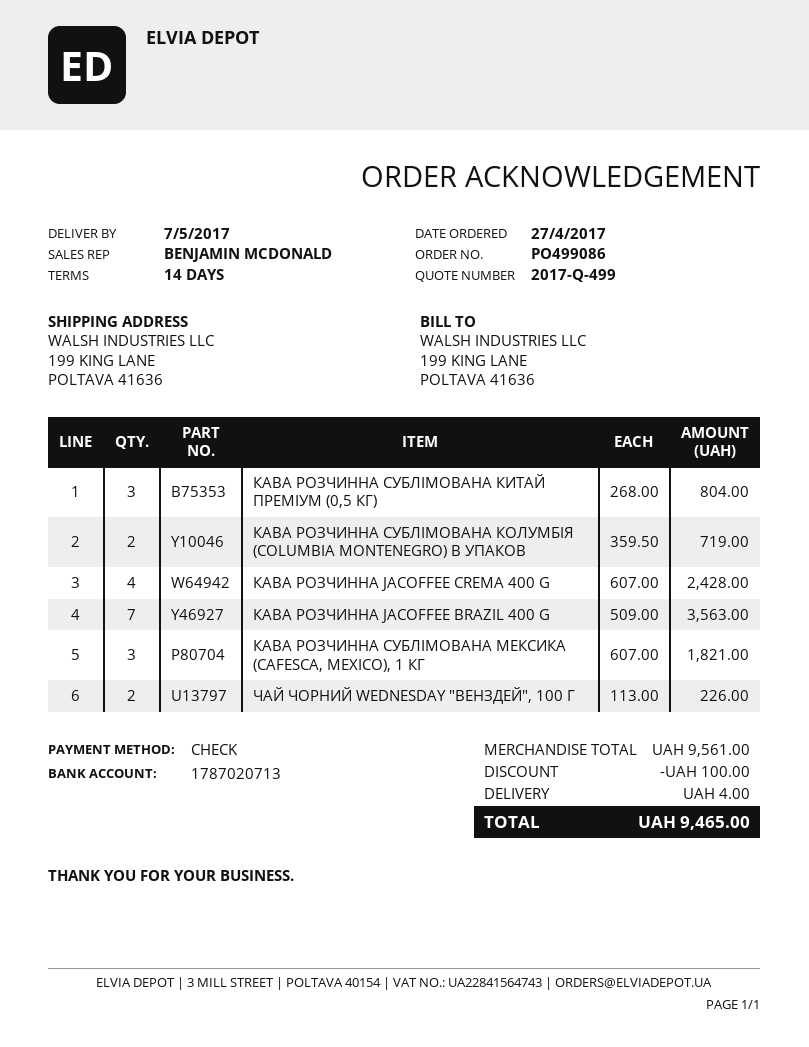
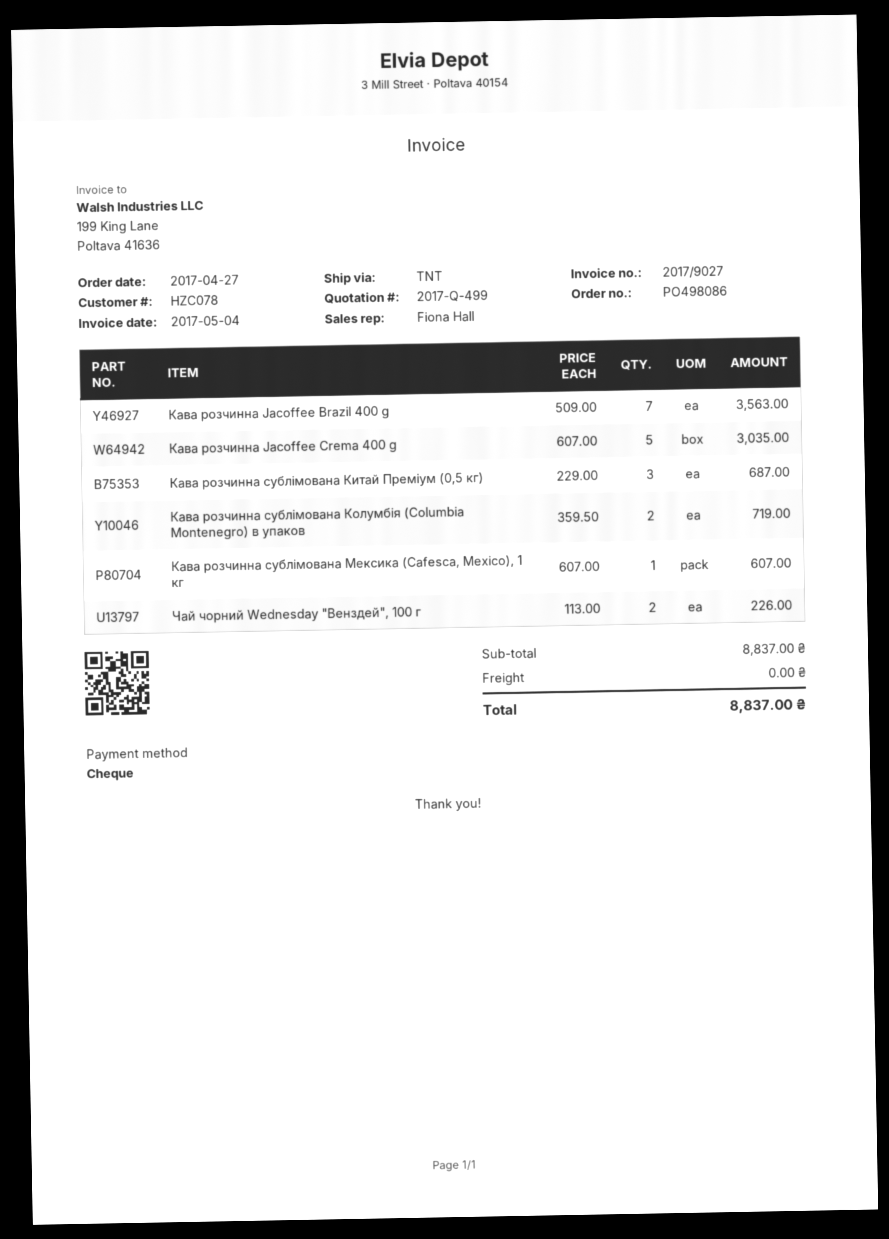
order number: PO499086 -> PO498086
sales rep: BENJAMIN MCDONALD -> Fiona Hall
КАВА РОЗЧИННА СУБЛІМОВАНА КИТАЙ ПРЕМІУМ (0,5 КГ): 3 x 268.00 = 804.00 -> 3 x 229.00 = 687.00
КАВА РОЗЧИННА JACOFFEE CREMA 400 G: 4 x 607.00 = 2428.00 -> 5 x 607.00 = 3035.00
КАВА РОЗЧИННА СУБЛІМОВАНА МЕКСИКА (CAFESCA, MEXICO), 1 КГ: 3 x 607.00 = 1821.00 -> 1 x 607.00 = 607.00
subtotal: 9561.00 -> 8837.00
discount: 100.00 -> none
shipping: 4.00 -> 0.00
total: 9465.00 -> 8837.00

